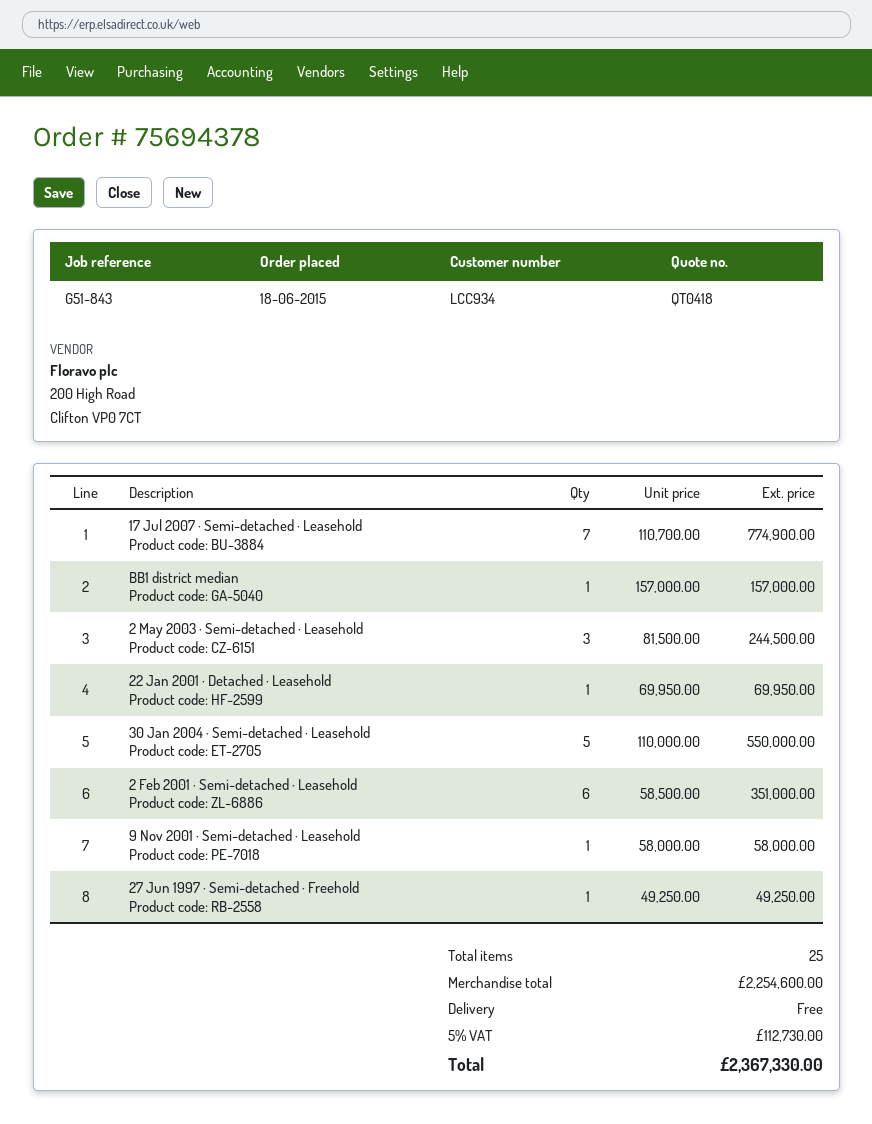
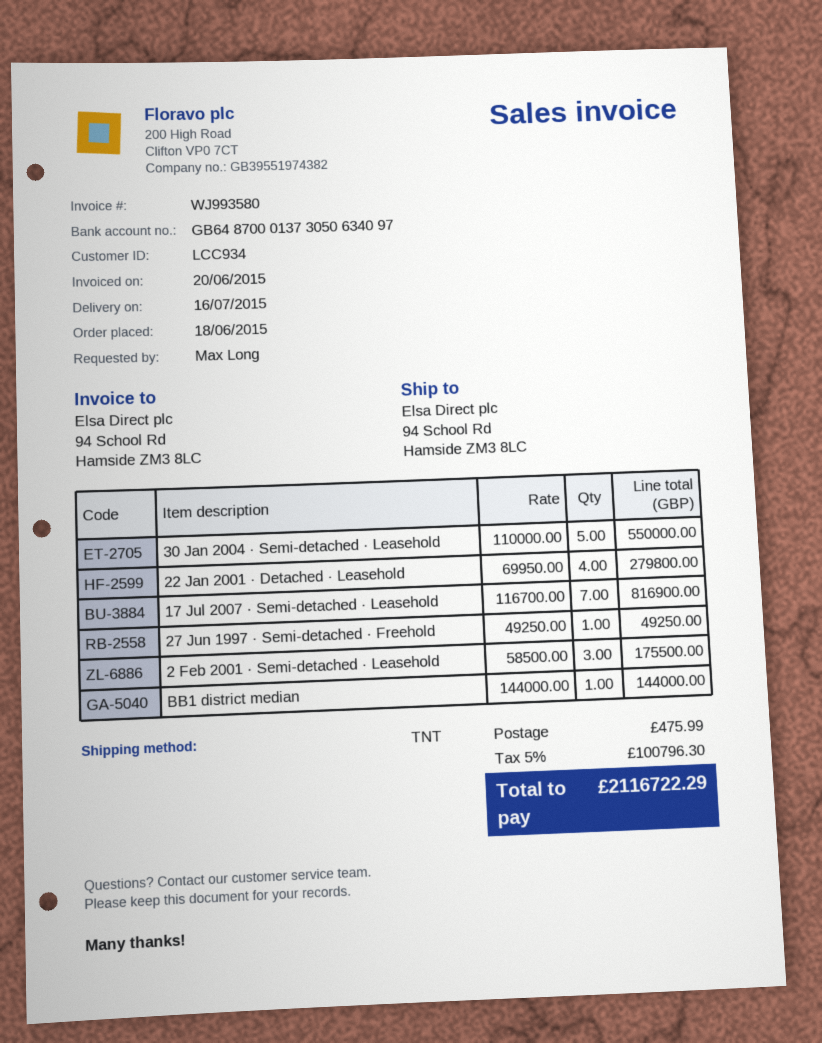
17 Jul 2007 · Semi-detached · Leasehold: 7 x 110700.00 = 774900.00 -> 7 x 116700.00 = 816900.00
BB1 district median: 1 x 157000.00 = 157000.00 -> 1 x 144000.00 = 144000.00
2 May 2003 · Semi-detached · Leasehold: 3 x 81500.00 = 244500.00 -> none
22 Jan 2001 · Detached · Leasehold: 1 x 69950.00 = 69950.00 -> 4 x 69950.00 = 279800.00
2 Feb 2001 · Semi-detached · Leasehold: 6 x 58500.00 = 351000.00 -> 3 x 58500.00 = 175500.00
9 Nov 2001 · Semi-detached · Leasehold: 1 x 58000.00 = 58000.00 -> none
shipping: 0.00 -> 475.99
tax: 5% = 112730.00 -> 5% = 100796.30
total: 2367330.00 -> 2116722.29

